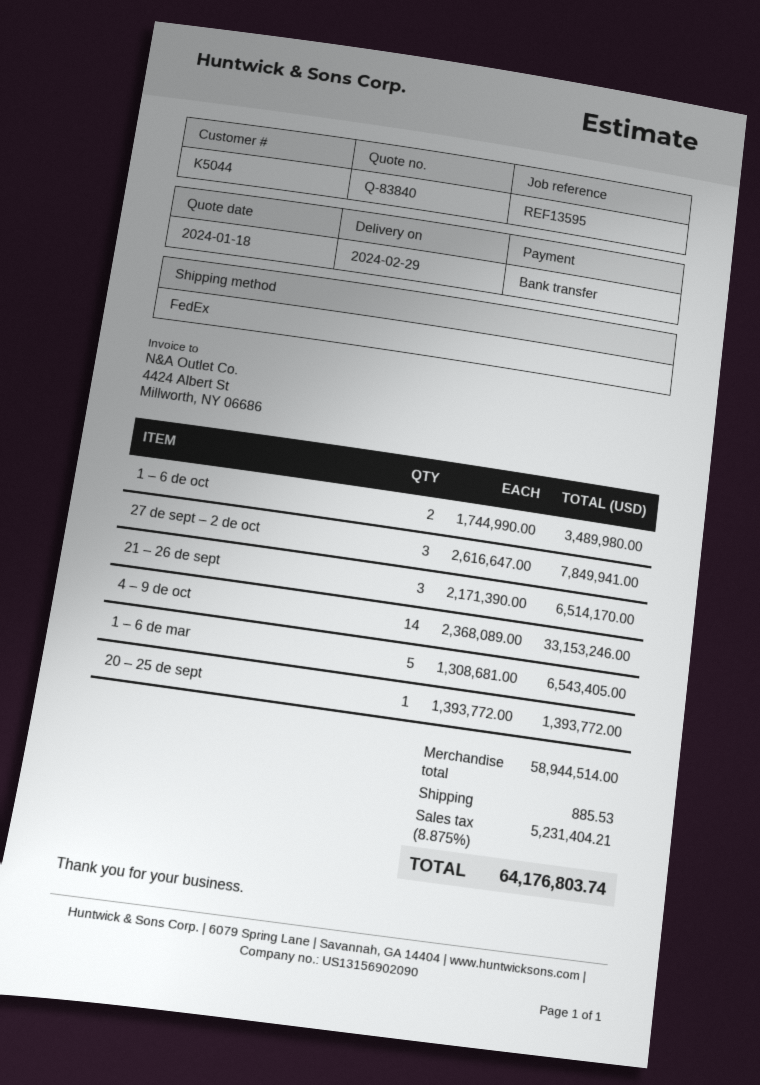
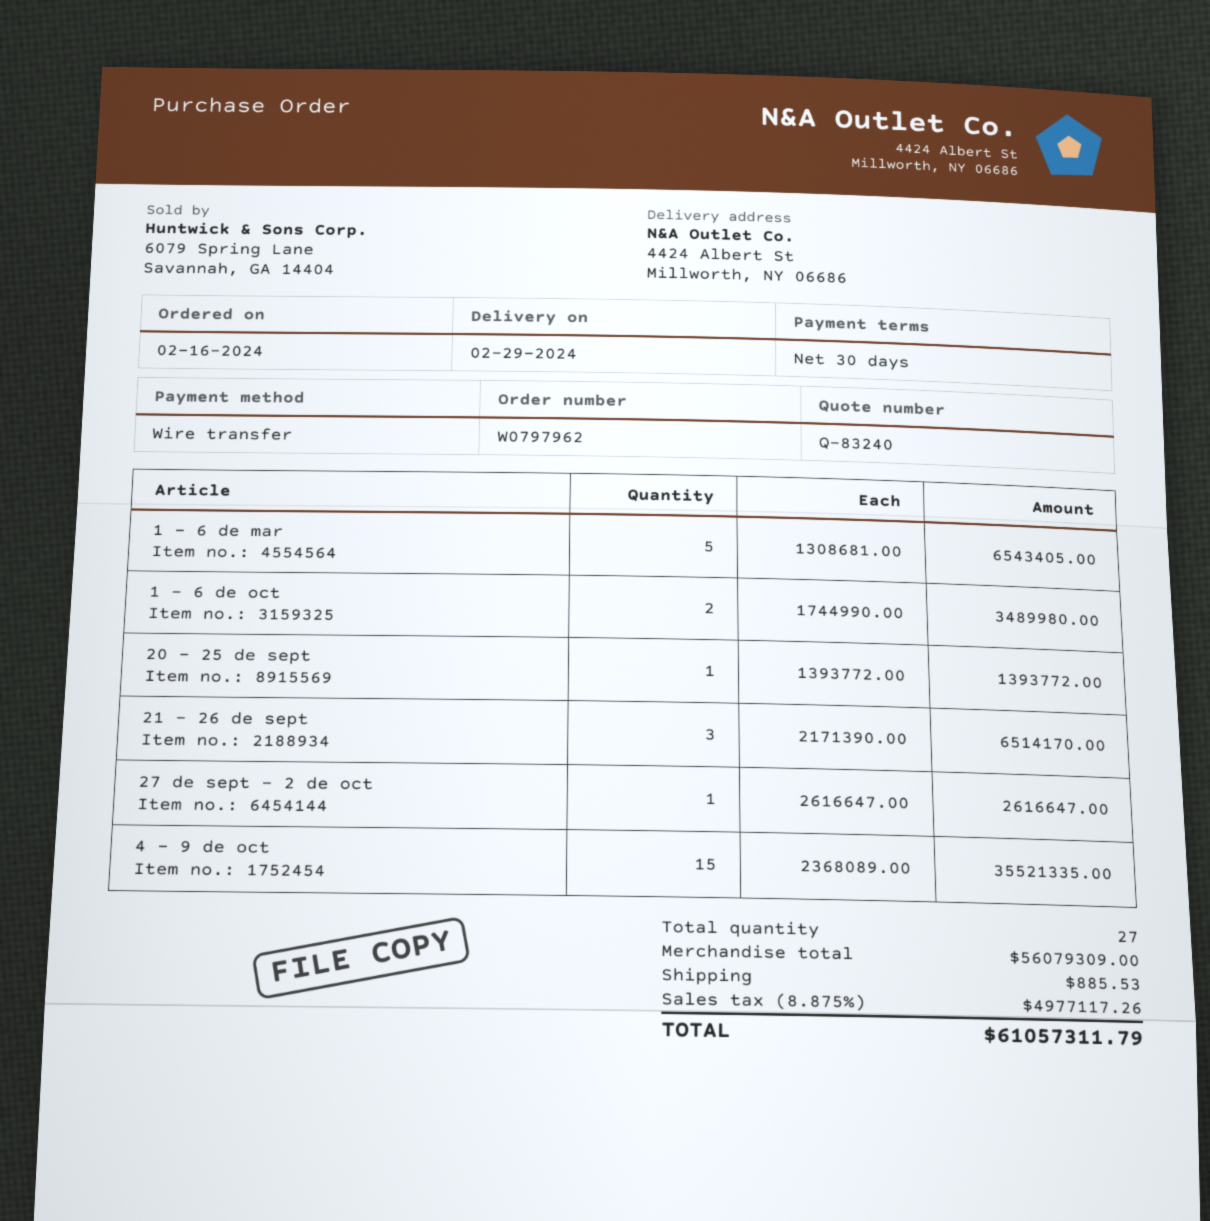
quote number: Q-83840 -> Q-83240
27 de sept – 2 de oct: 3 x 2616647.00 = 7849941.00 -> 1 x 2616647.00 = 2616647.00
4 – 9 de oct: 14 x 2368089.00 = 33153246.00 -> 15 x 2368089.00 = 35521335.00
subtotal: 58944514.00 -> 56079309.00
tax: 8.875% = 5231404.21 -> 8.875% = 4977117.26
total: 64176803.74 -> 61057311.79

